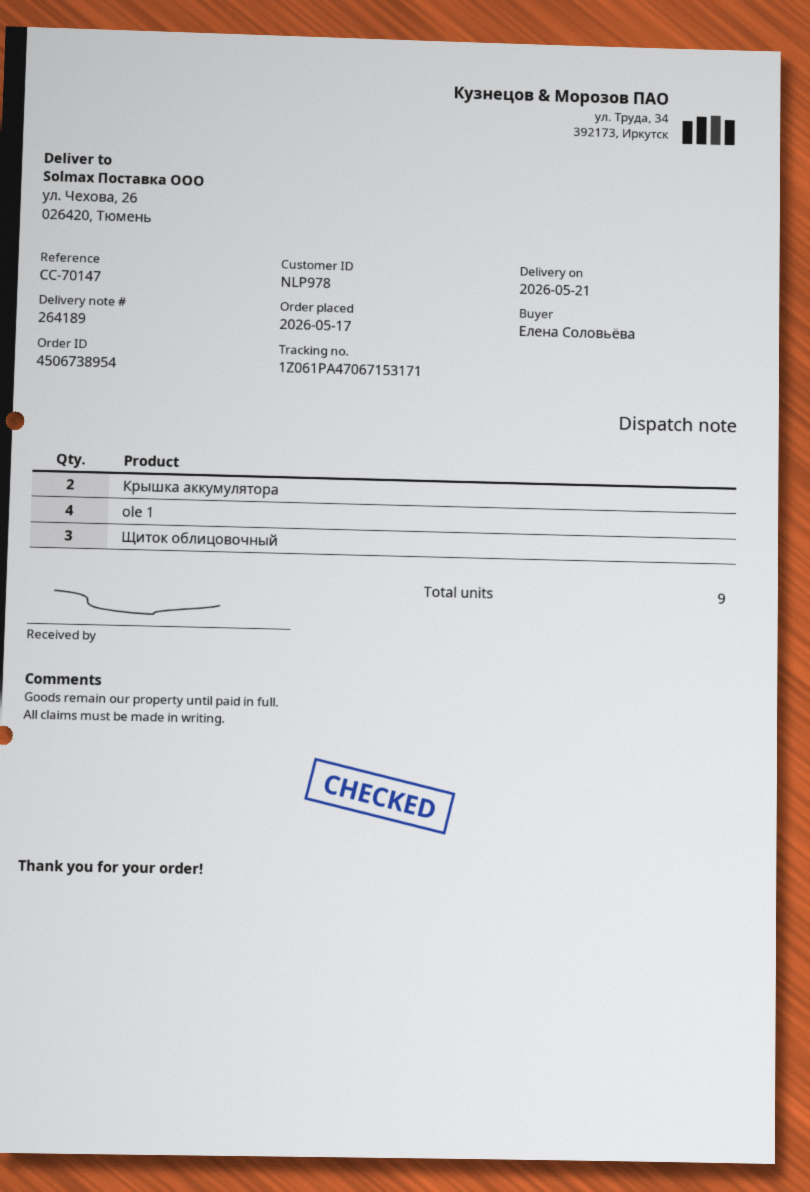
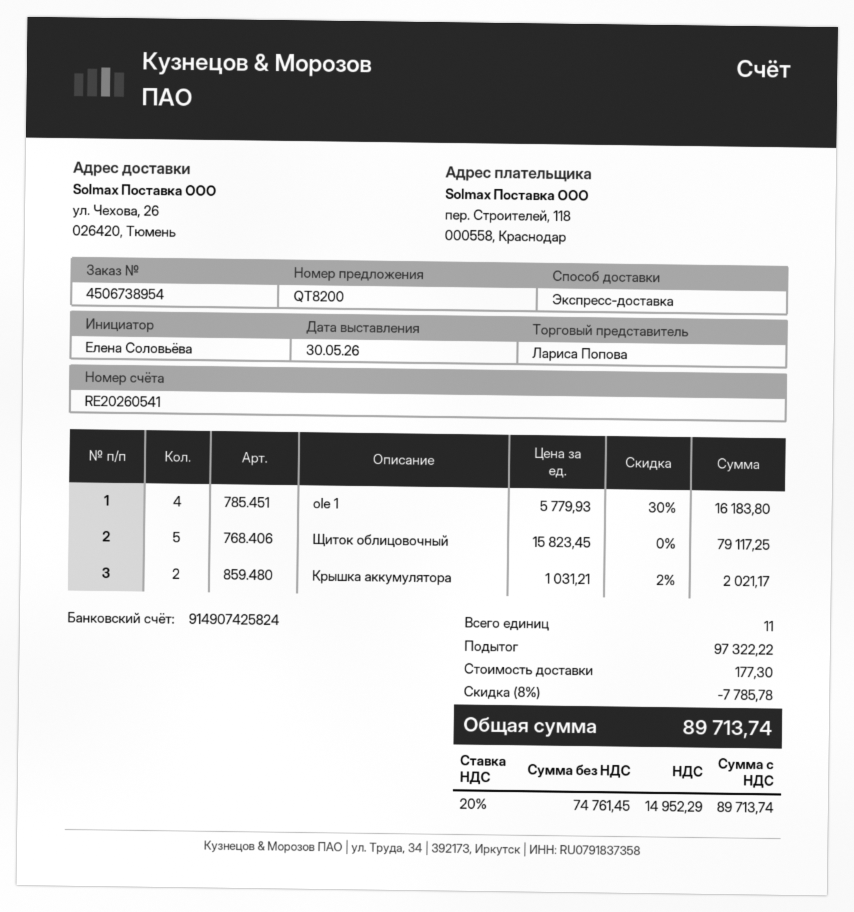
Щиток облицовочный: 3 -> 5
total quantity: 9 -> 11

